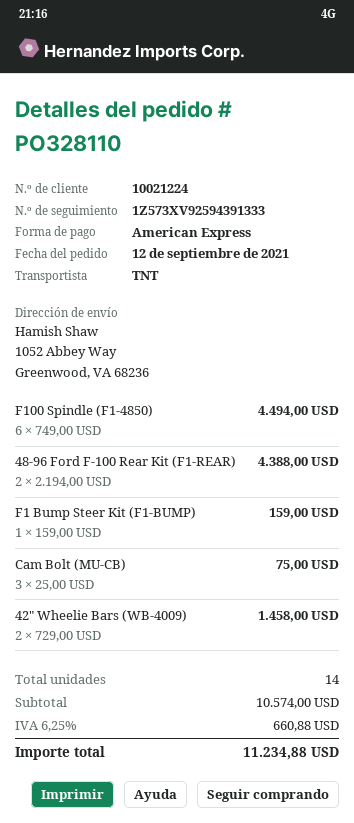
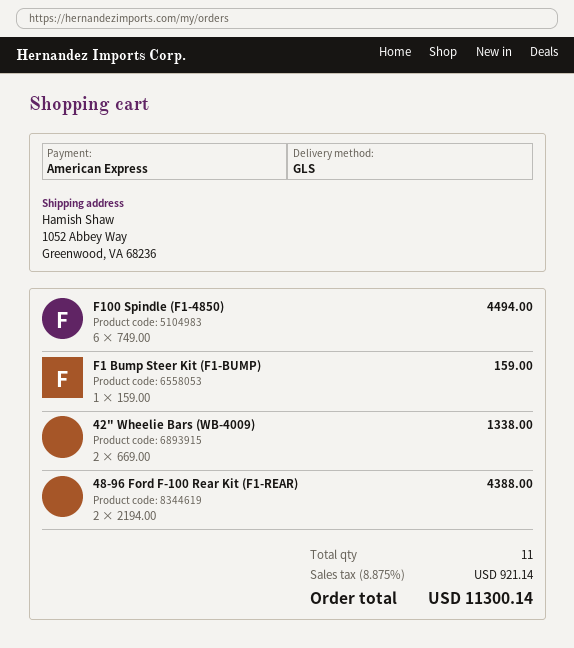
shipping method: TNT -> GLS
Cam Bolt (MU-CB): 3 x 25.00 = 75.00 -> none
42" Wheelie Bars (WB-4009): 2 x 729.00 = 1458.00 -> 2 x 669.00 = 1338.00
total quantity: 14 -> 11
tax: 6.25% = 660.88 -> 8.875% = 921.14
total: 11234.88 -> 11300.14

